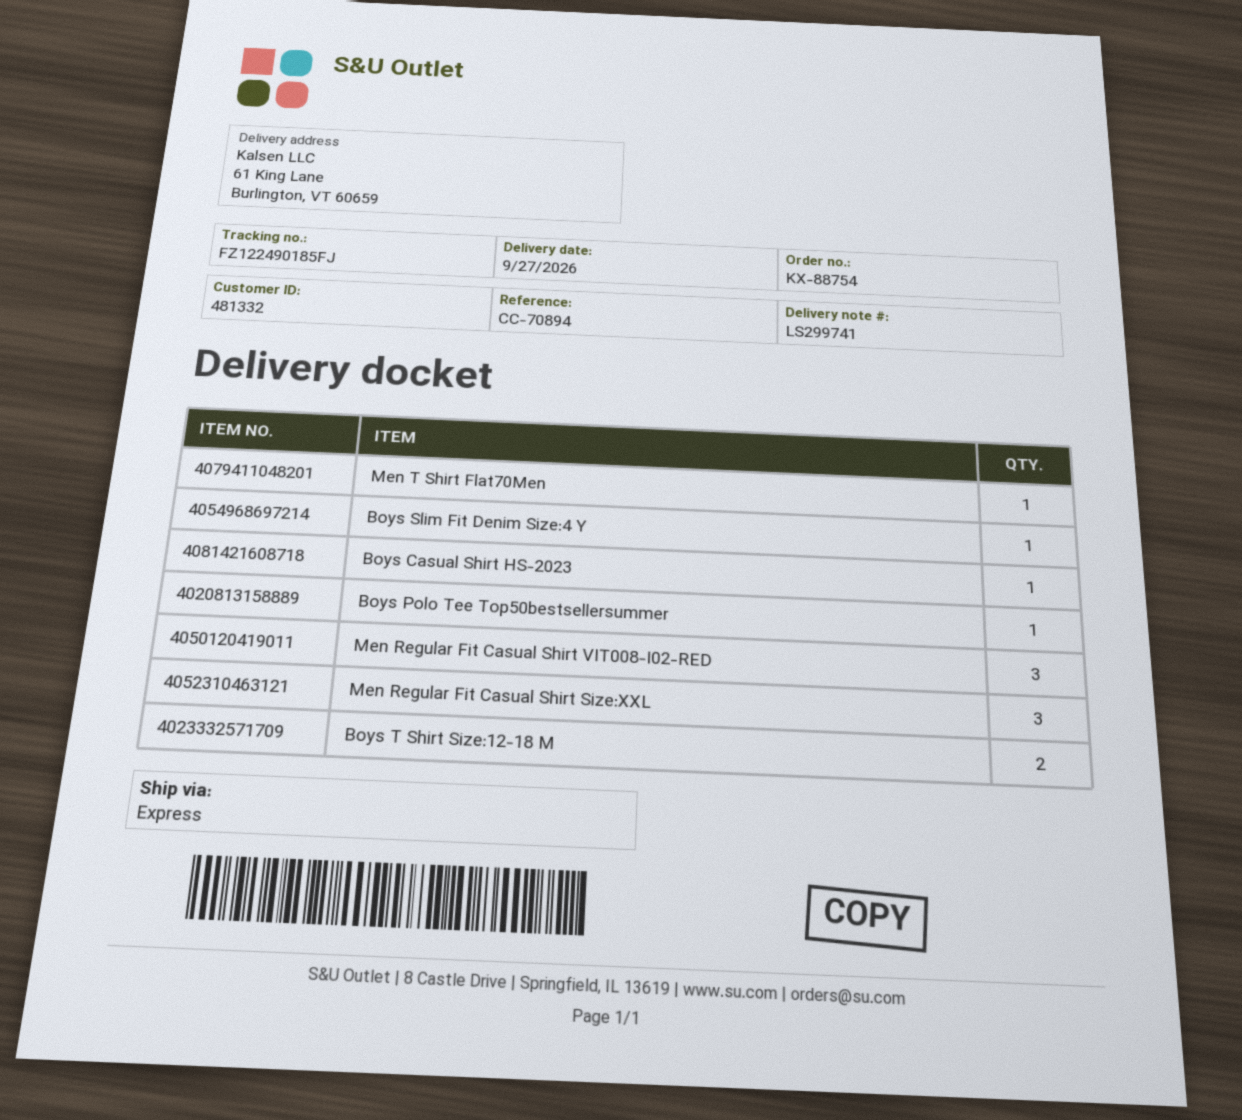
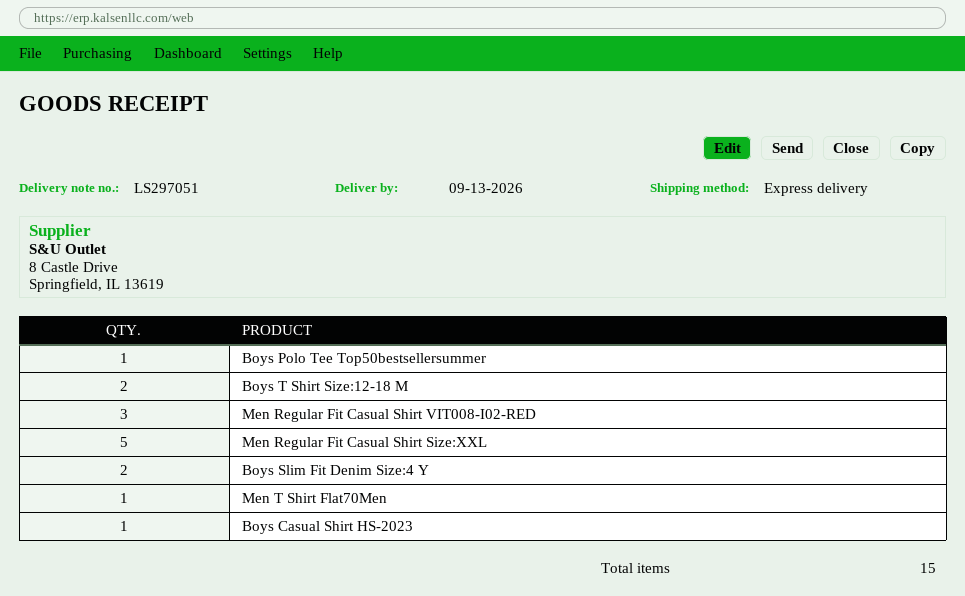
delivery note number: LS299741 -> LS297051
delivery date: 2026-09-27 -> 2026-09-13
Boys Slim Fit Denim Size:4 Y: 1 -> 2
Men Regular Fit Casual Shirt Size:XXL: 3 -> 5

